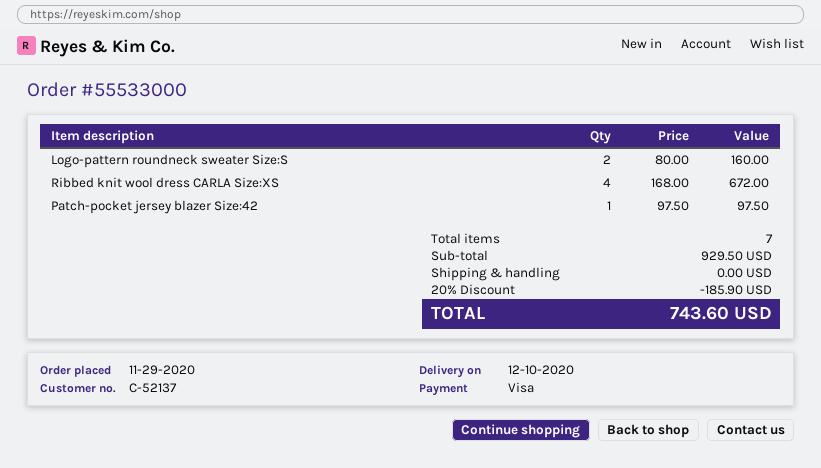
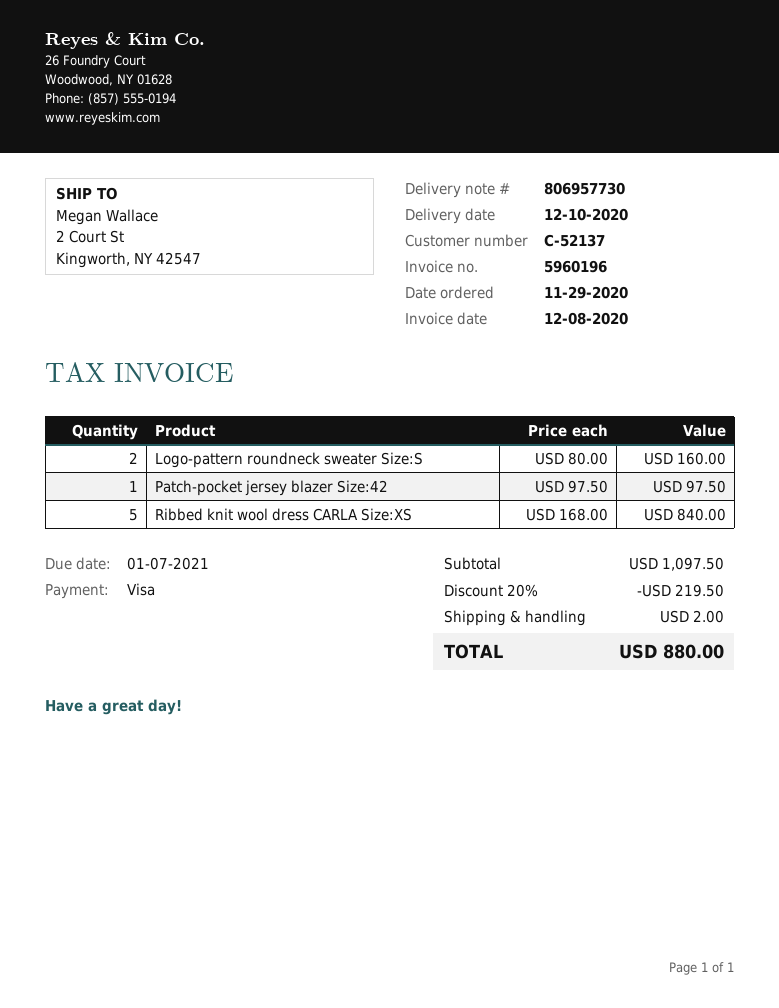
Ribbed knit wool dress CARLA Size:XS: 4 x 168.00 = 672.00 -> 5 x 168.00 = 840.00
subtotal: 929.50 -> 1097.50
discount: 20% = 185.90 -> 20% = 219.50
shipping: 0.00 -> 2.00
total: 743.60 -> 880.00

